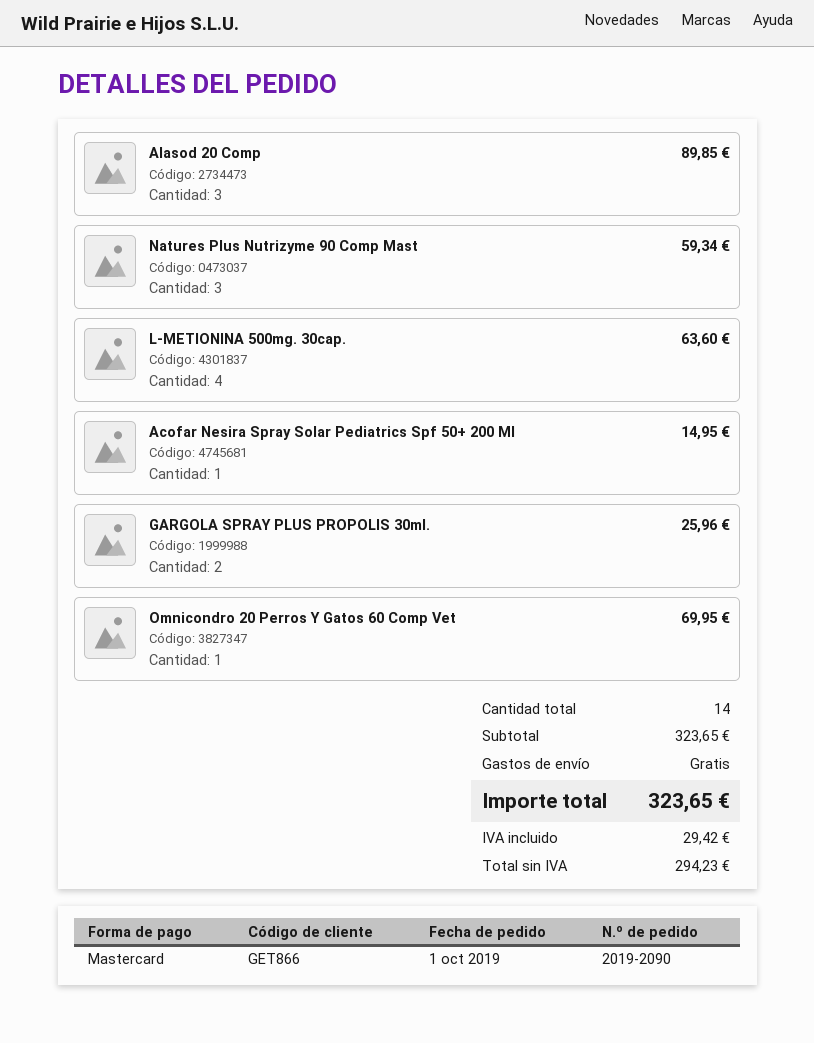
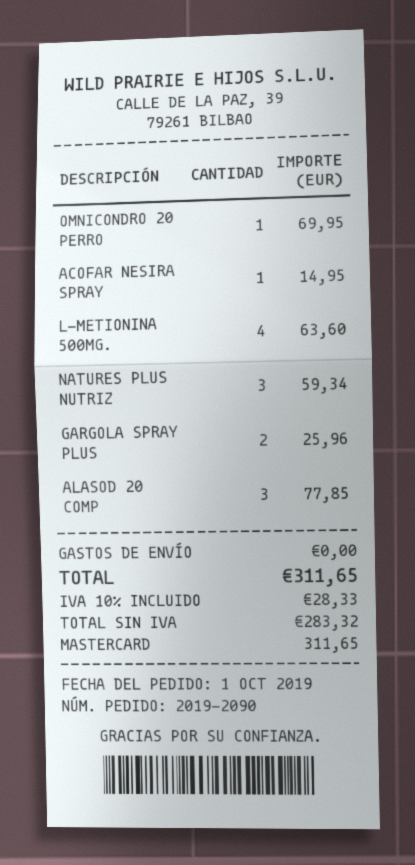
Alasod 20 Comp: 3 for 89.85 -> 3 for 77.85
net: 294.23 -> 283.32
tax: 29.42 -> 28.33
total: 323.65 -> 311.65

